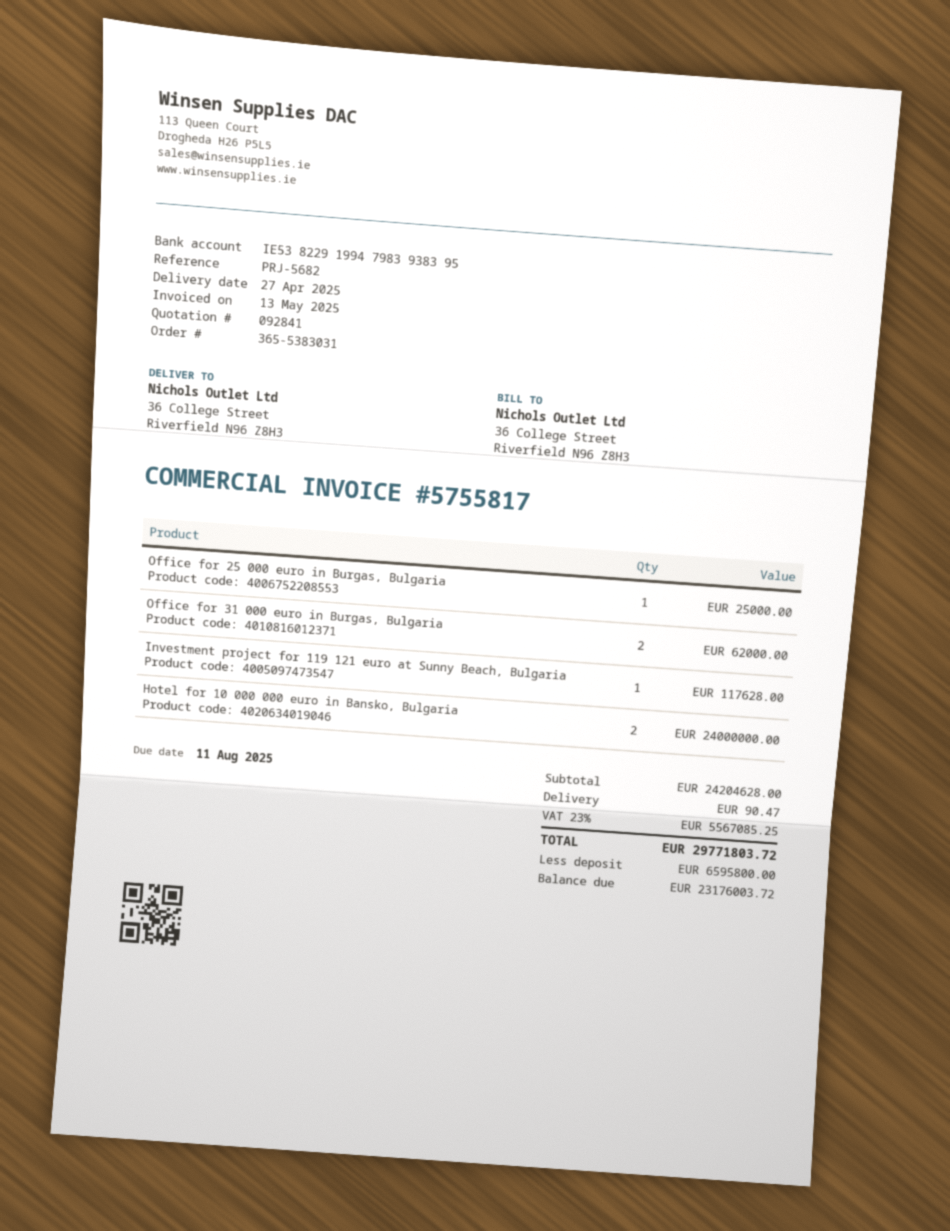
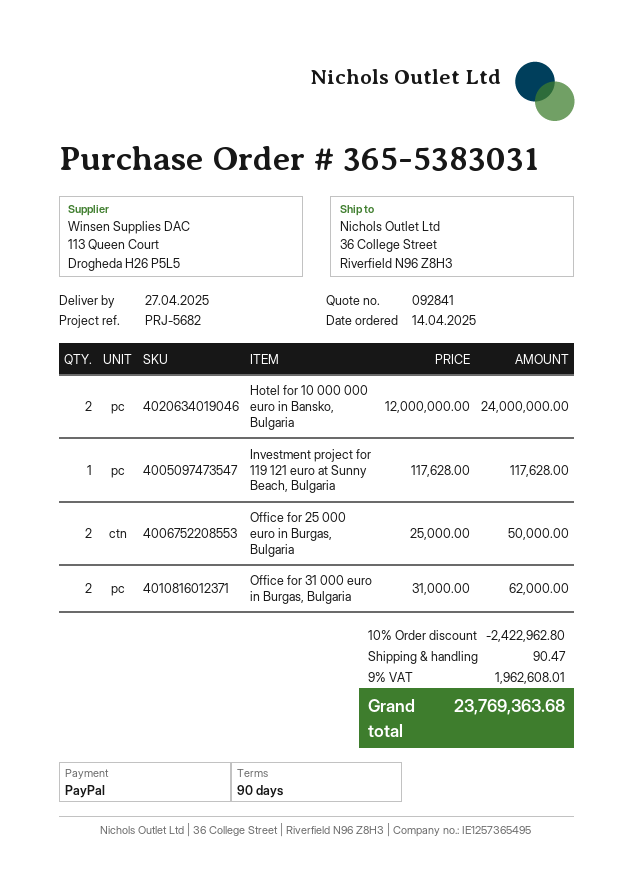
Office for 25 000 euro in Burgas, Bulgaria: 1 for 25000.00 -> 2 for 50000.00
discount: none -> 10% = 2422962.80
tax: 23% = 5567085.25 -> 9% = 1962608.01
total: 29771803.72 -> 23769363.68

